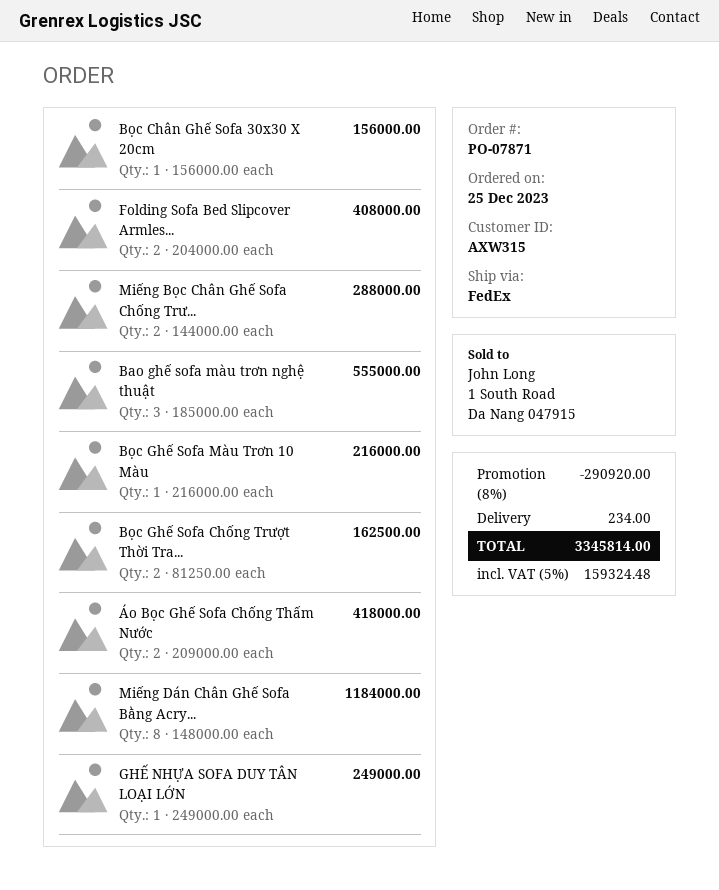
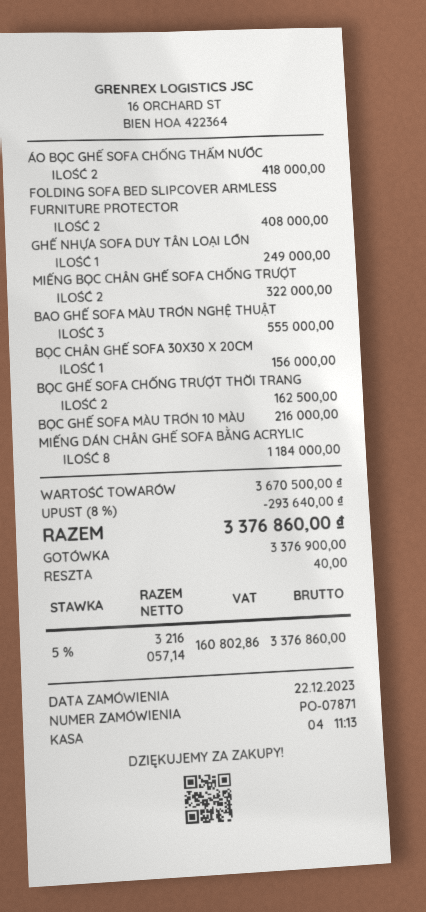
order date: 2023-12-25 -> 2023-12-22
Miếng Bọc Chân Ghế Sofa Chống Trư...: 2 for 288000.00 -> 2 for 322000.00
discount: 8% = 290920.00 -> 8% = 293640.00
shipping: 234.00 -> none
tax: 5% = 159324.48 -> 5% = 160802.86
total: 3345814.00 -> 3376860.00

